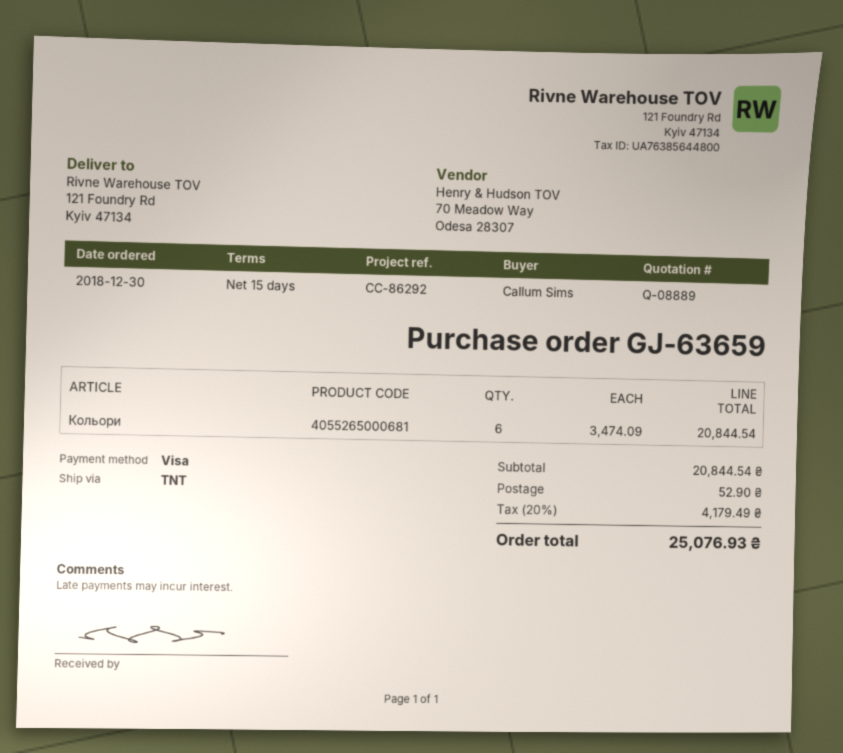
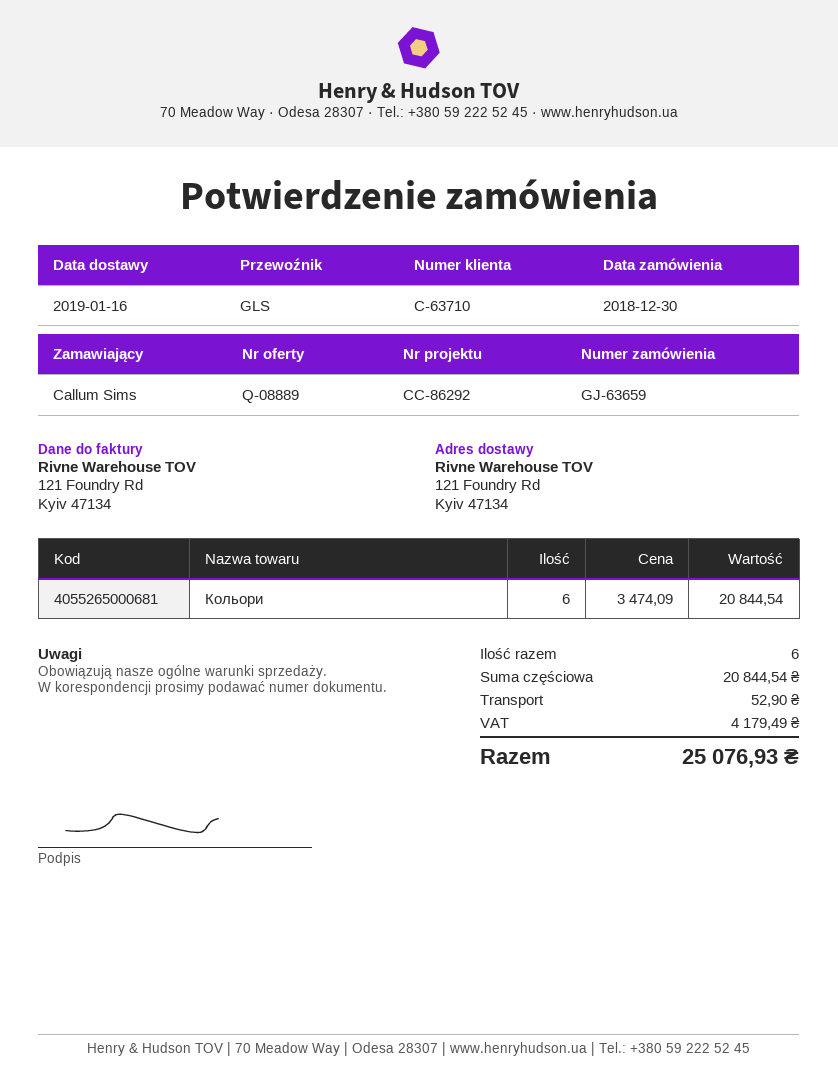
shipping method: TNT -> GLS

